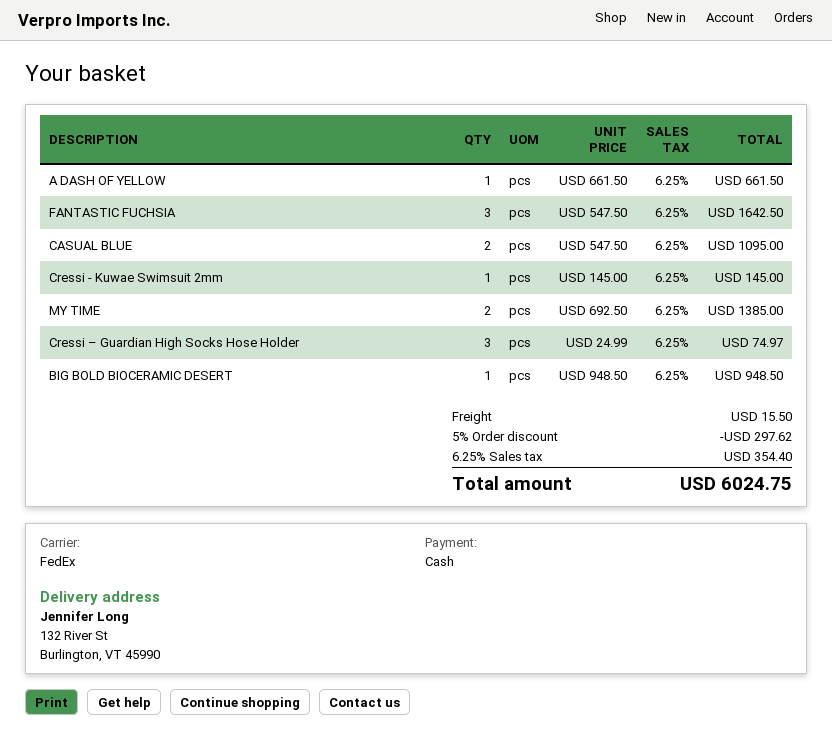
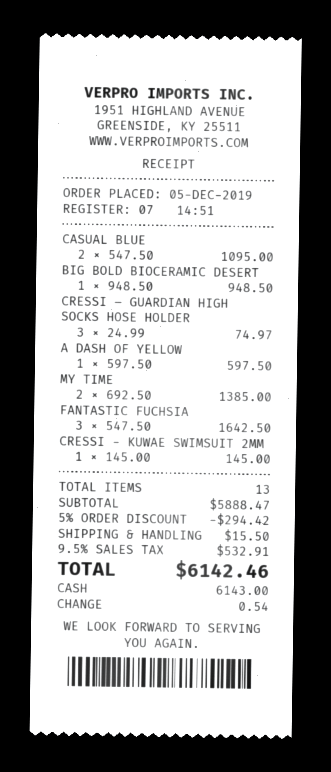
A DASH OF YELLOW: 1 x 661.50 = 661.50 -> 1 x 597.50 = 597.50
discount: 5% = 297.62 -> 5% = 294.42
tax: 6.25% = 354.40 -> 9.5% = 532.91
total: 6024.75 -> 6142.46

